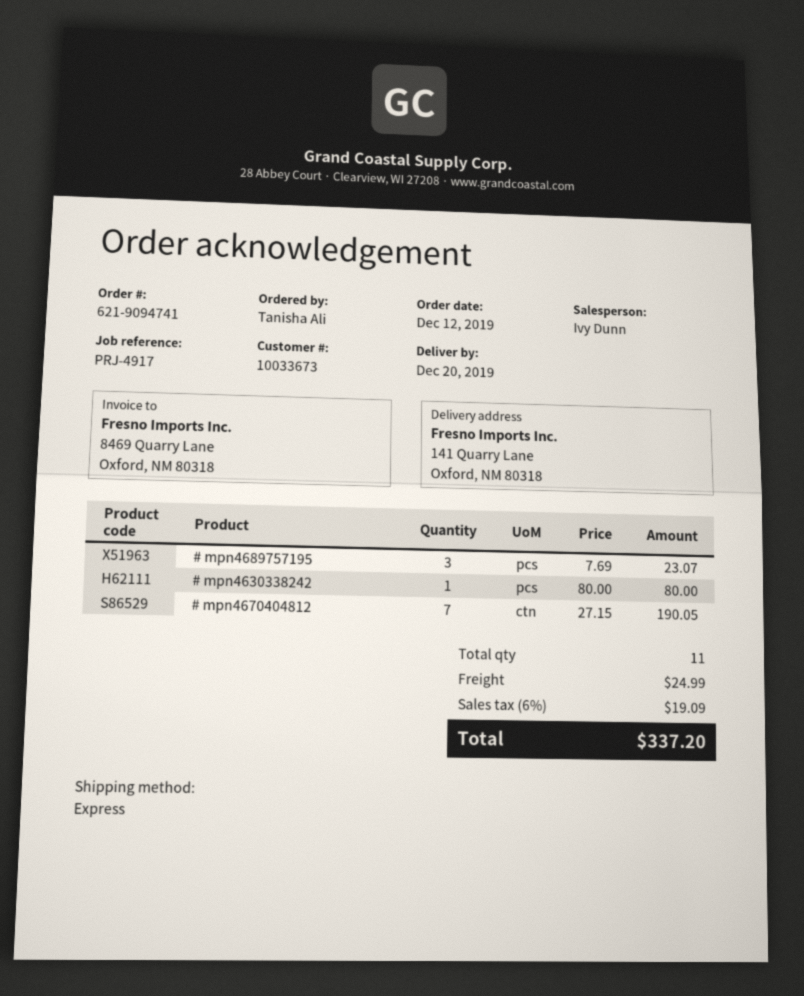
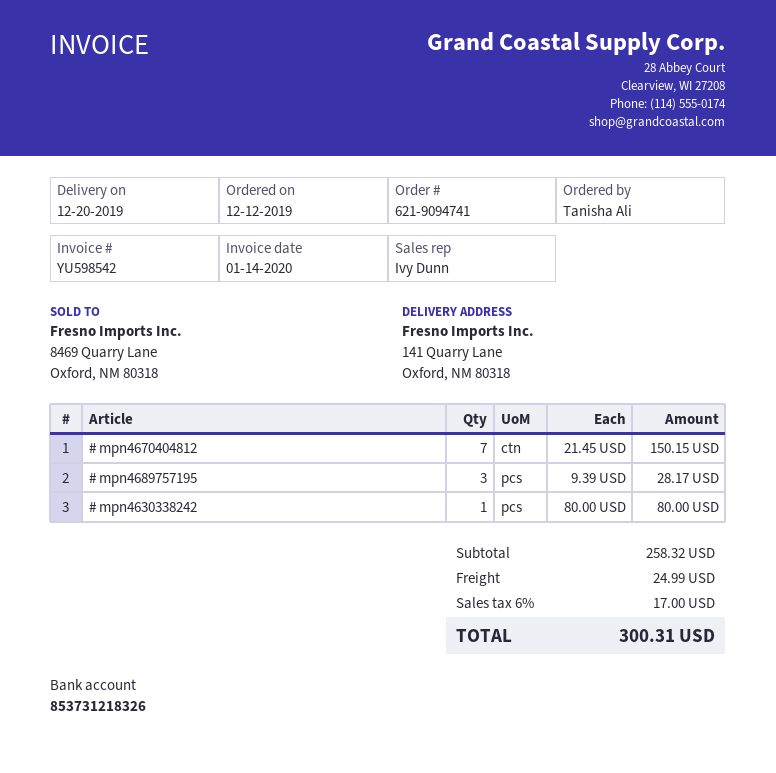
# mpn4689757195: 3 x 7.69 = 23.07 -> 3 x 9.39 = 28.17
# mpn4670404812: 7 x 27.15 = 190.05 -> 7 x 21.45 = 150.15
tax: 6% = 19.09 -> 6% = 17.00
total: 337.20 -> 300.31

